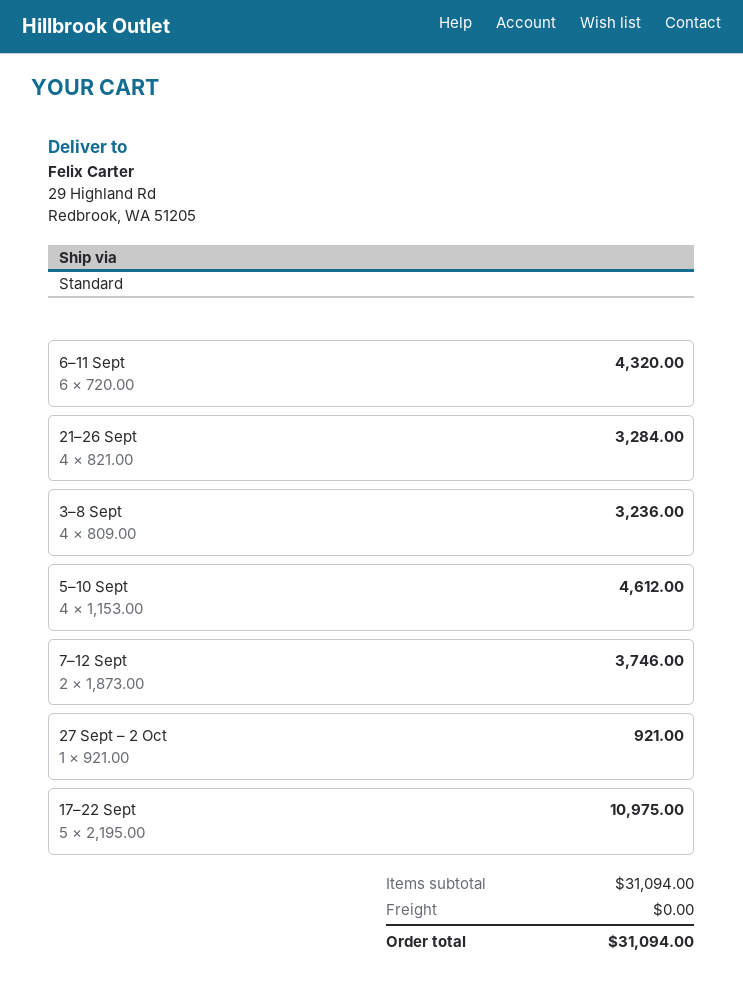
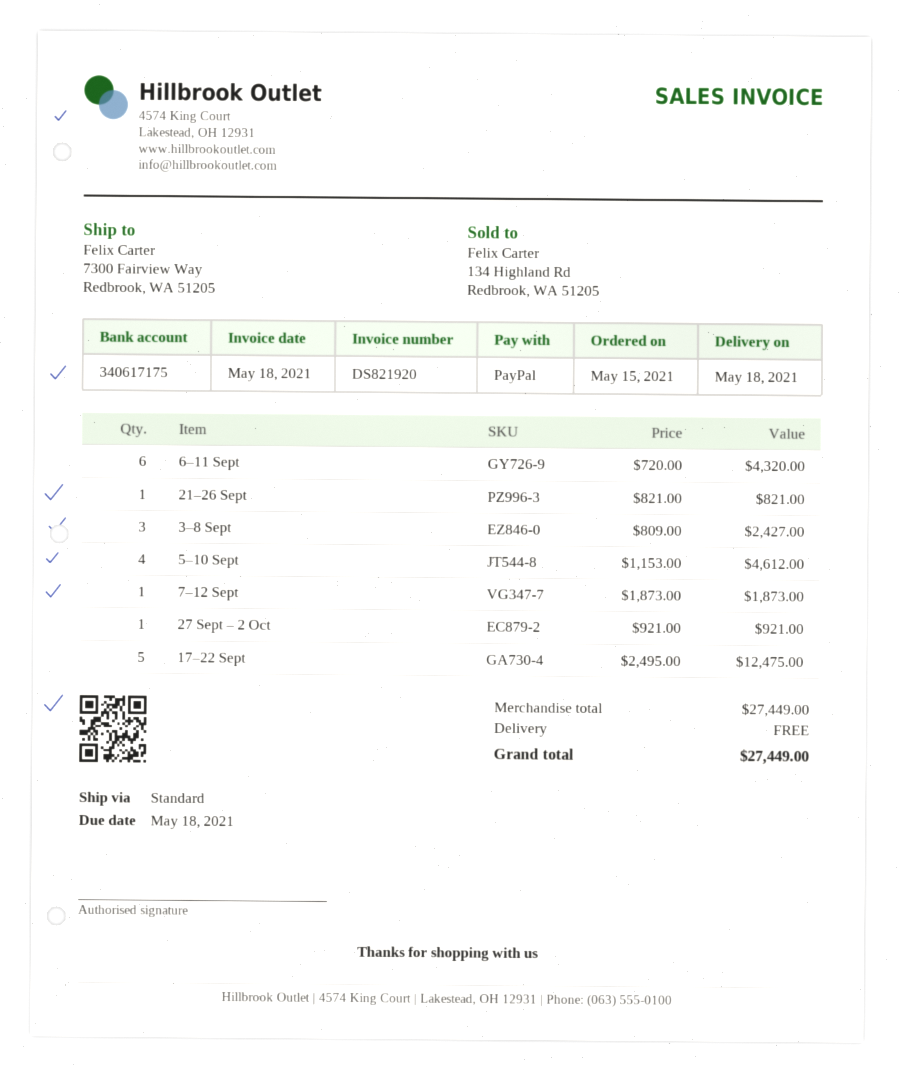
ship to: 29 Highland Rd, Redbrook, WA 51205 -> 7300 Fairview Way, Redbrook, WA 51205
21–26 Sept: 4 x 821.00 = 3284.00 -> 1 x 821.00 = 821.00
3–8 Sept: 4 x 809.00 = 3236.00 -> 3 x 809.00 = 2427.00
7–12 Sept: 2 x 1873.00 = 3746.00 -> 1 x 1873.00 = 1873.00
17–22 Sept: 5 x 2195.00 = 10975.00 -> 5 x 2495.00 = 12475.00
subtotal: 31094.00 -> 27449.00
total: 31094.00 -> 27449.00

